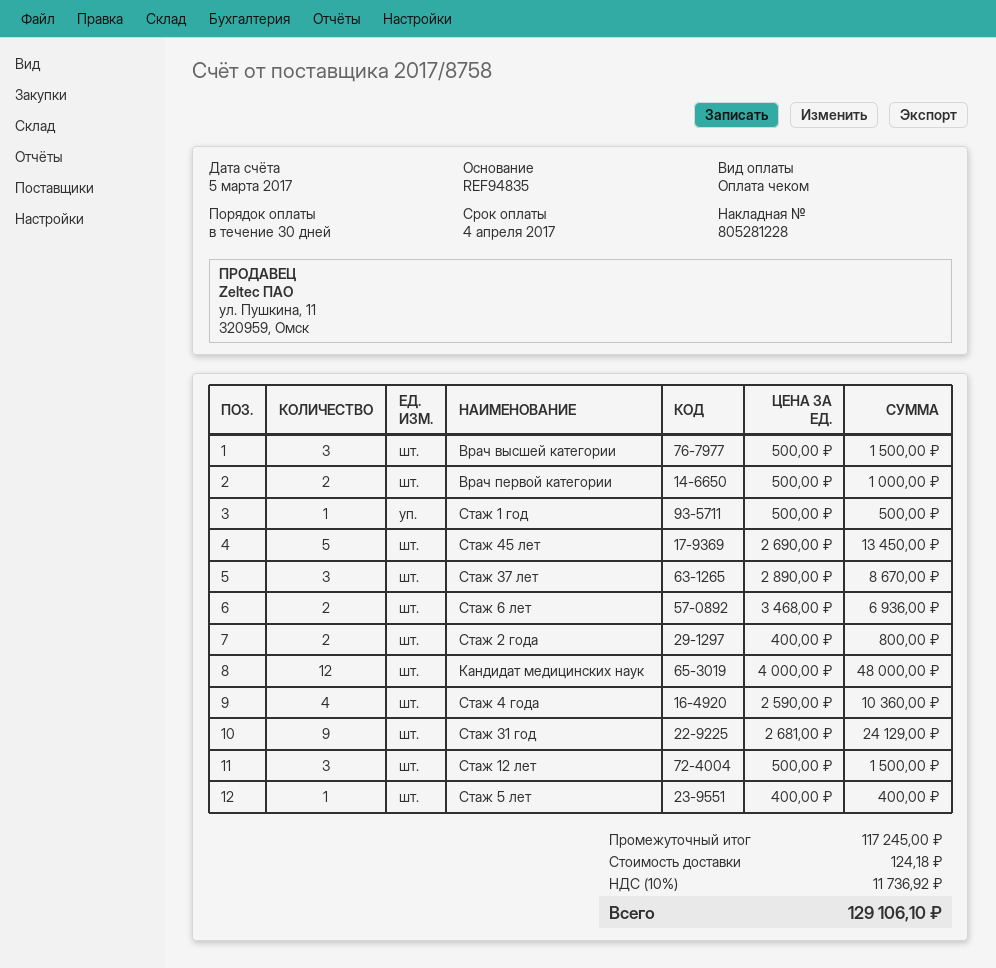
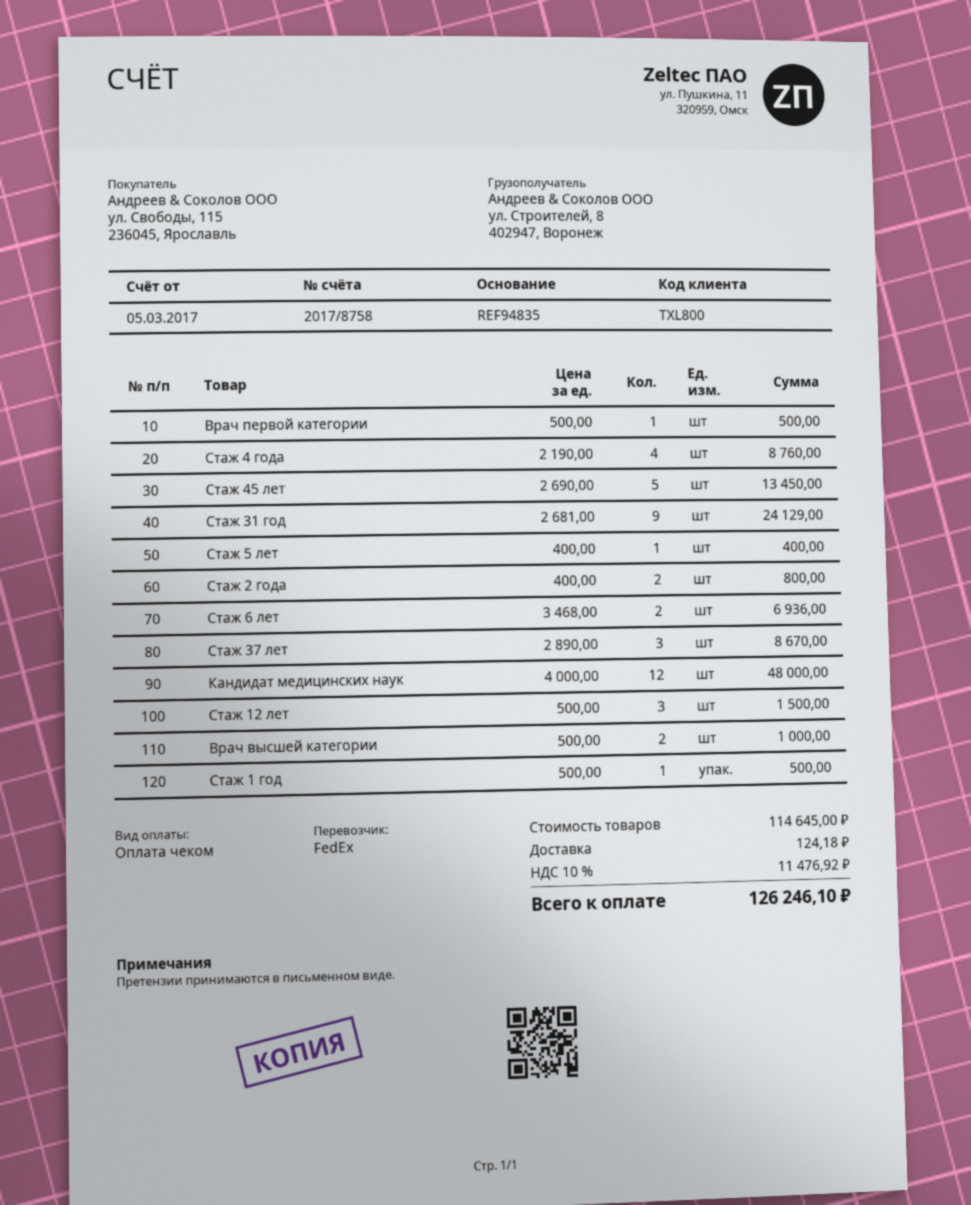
Врач высшей категории: 3 x 500.00 = 1500.00 -> 2 x 500.00 = 1000.00
Врач первой категории: 2 x 500.00 = 1000.00 -> 1 x 500.00 = 500.00
Стаж 4 года: 4 x 2590.00 = 10360.00 -> 4 x 2190.00 = 8760.00
subtotal: 117245.00 -> 114645.00
tax: 10% = 11736.92 -> 10% = 11476.92
total: 129106.10 -> 126246.10

